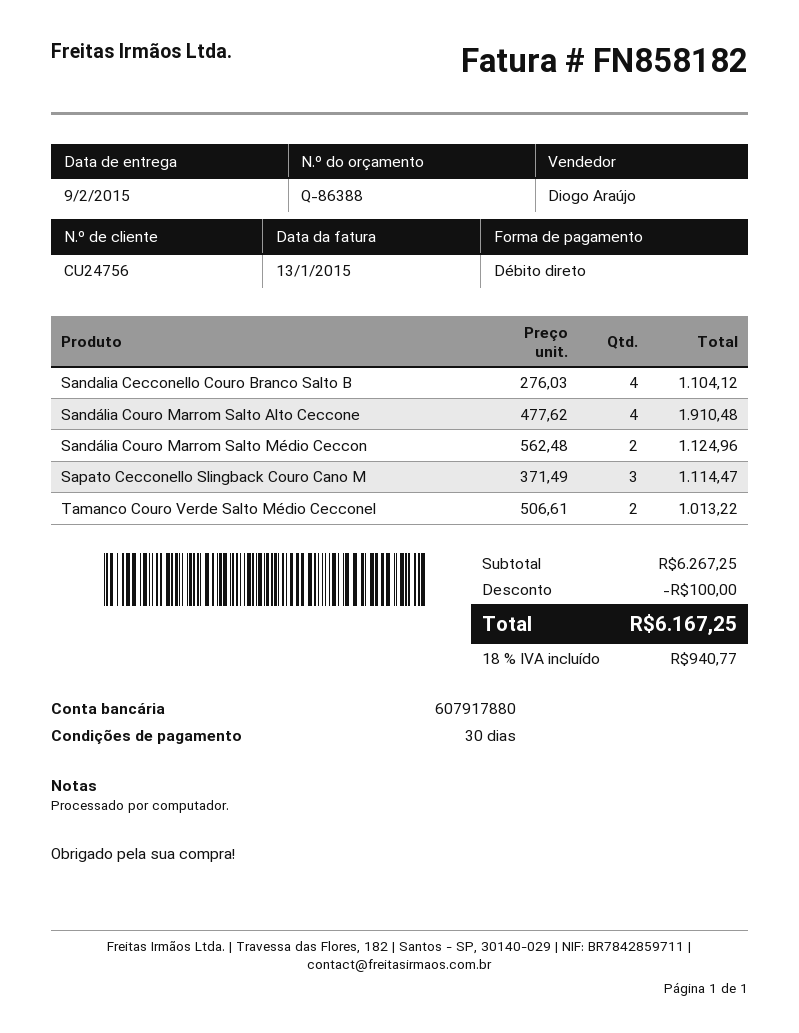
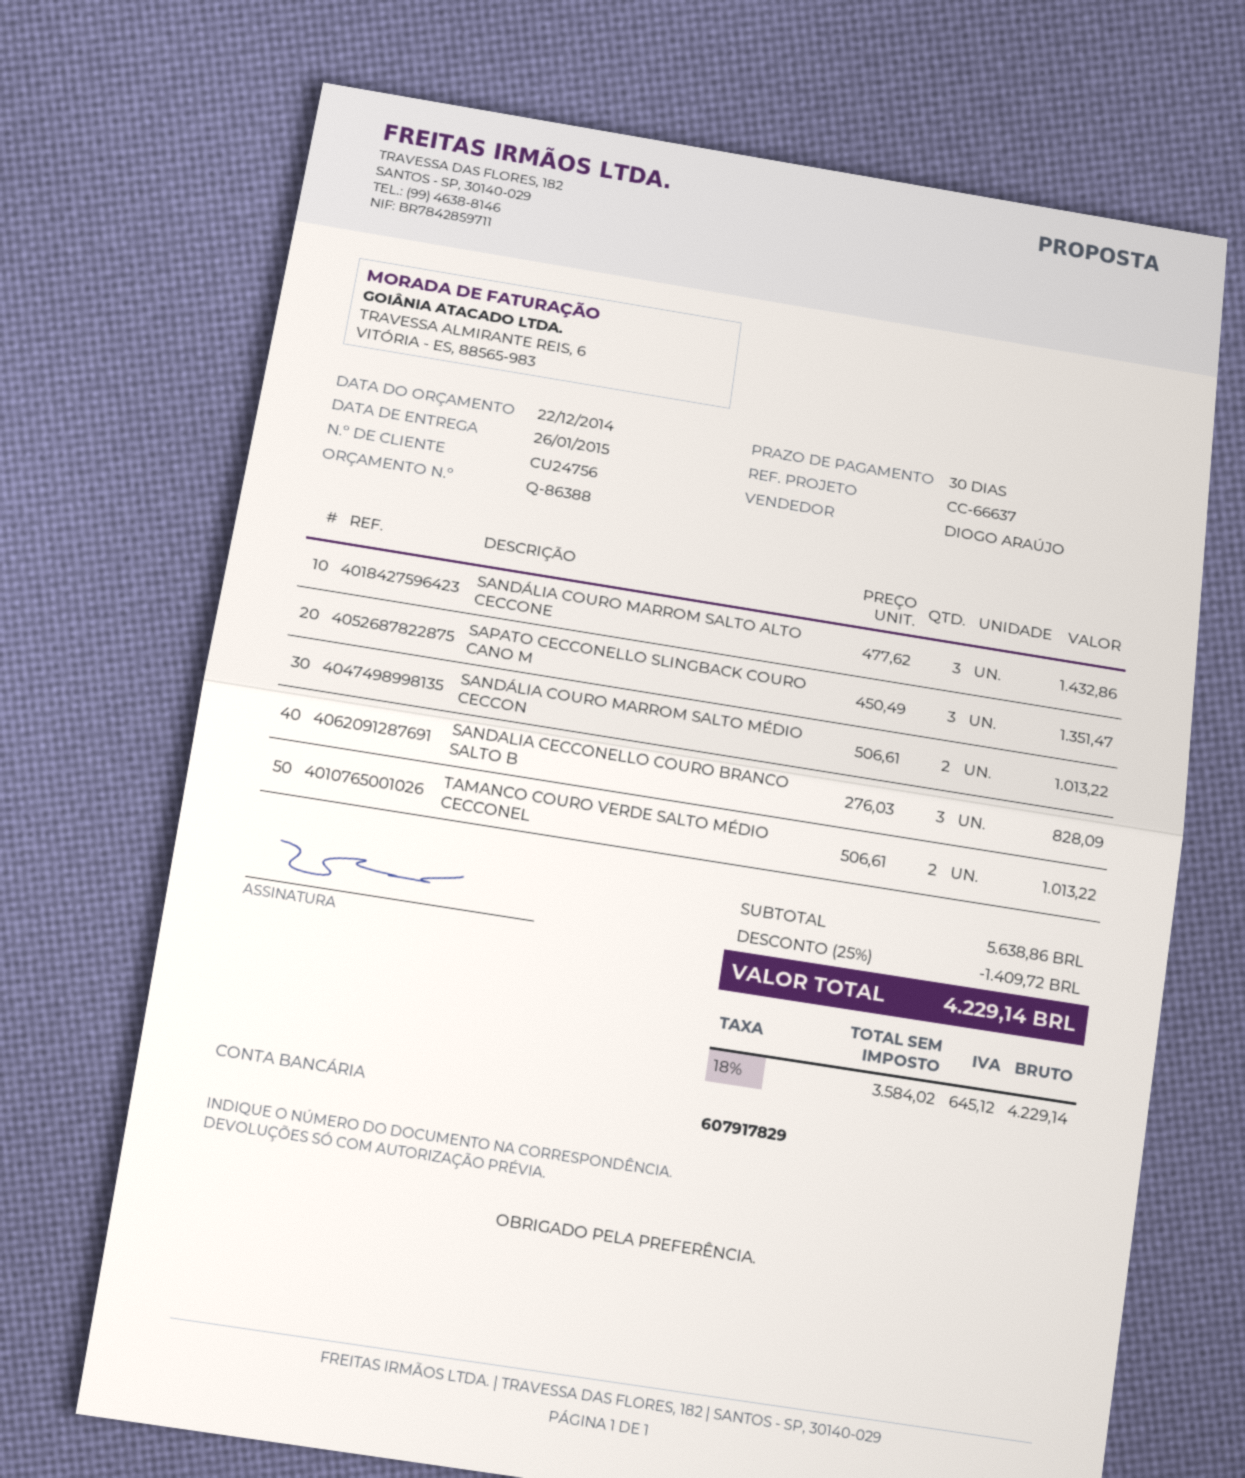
delivery date: 2015-02-09 -> 2015-01-26
bank account: 607917880 -> 607917829
Sandalia Cecconello Couro Branco Salto B: 4 x 276.03 = 1104.12 -> 3 x 276.03 = 828.09
Sandália Couro Marrom Salto Alto Ceccone: 4 x 477.62 = 1910.48 -> 3 x 477.62 = 1432.86
Sandália Couro Marrom Salto Médio Ceccon: 2 x 562.48 = 1124.96 -> 2 x 506.61 = 1013.22
Sapato Cecconello Slingback Couro Cano M: 3 x 371.49 = 1114.47 -> 3 x 450.49 = 1351.47
subtotal: 6267.25 -> 5638.86
discount: 100.00 -> 1409.72
tax: 18% = 940.77 -> 18% = 645.12
total: 6167.25 -> 4229.14

